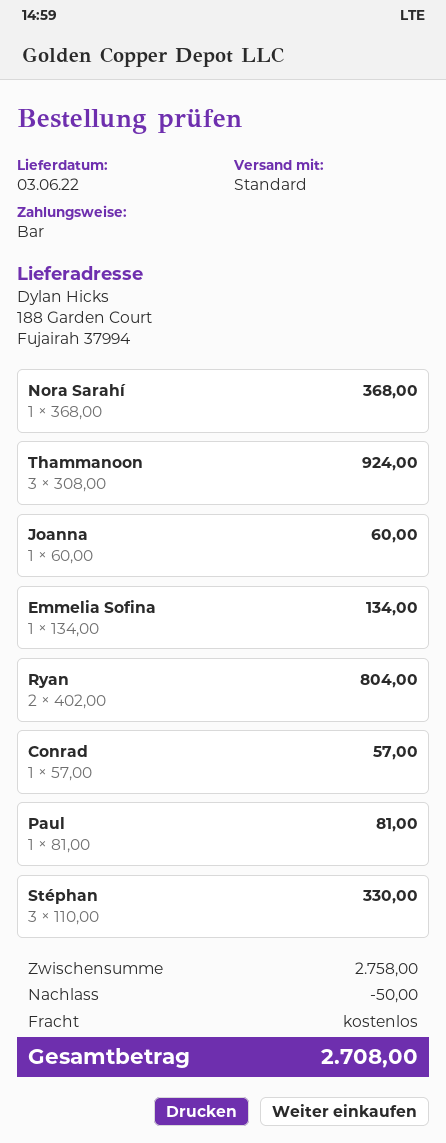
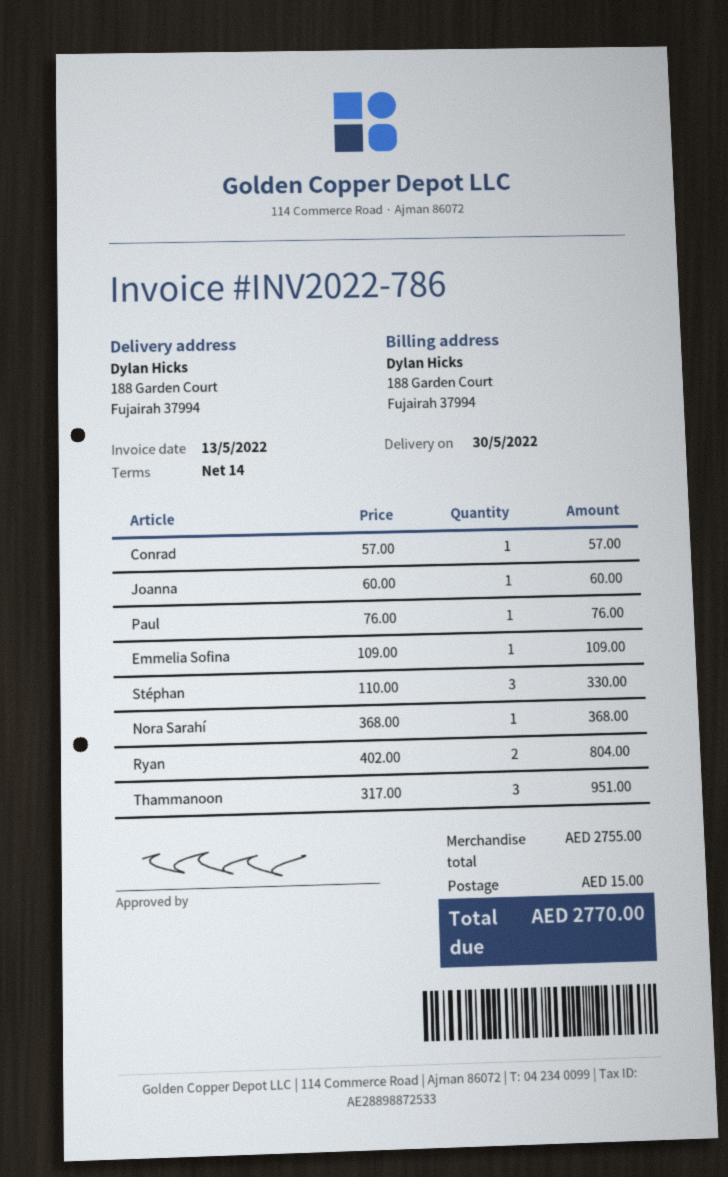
delivery date: 2022-06-03 -> 2022-05-30
Thammanoon: 3 x 308.00 = 924.00 -> 3 x 317.00 = 951.00
Emmelia Sofina: 1 x 134.00 = 134.00 -> 1 x 109.00 = 109.00
Paul: 1 x 81.00 = 81.00 -> 1 x 76.00 = 76.00
subtotal: 2758.00 -> 2755.00
discount: 50.00 -> none
shipping: 0.00 -> 15.00
total: 2708.00 -> 2770.00

